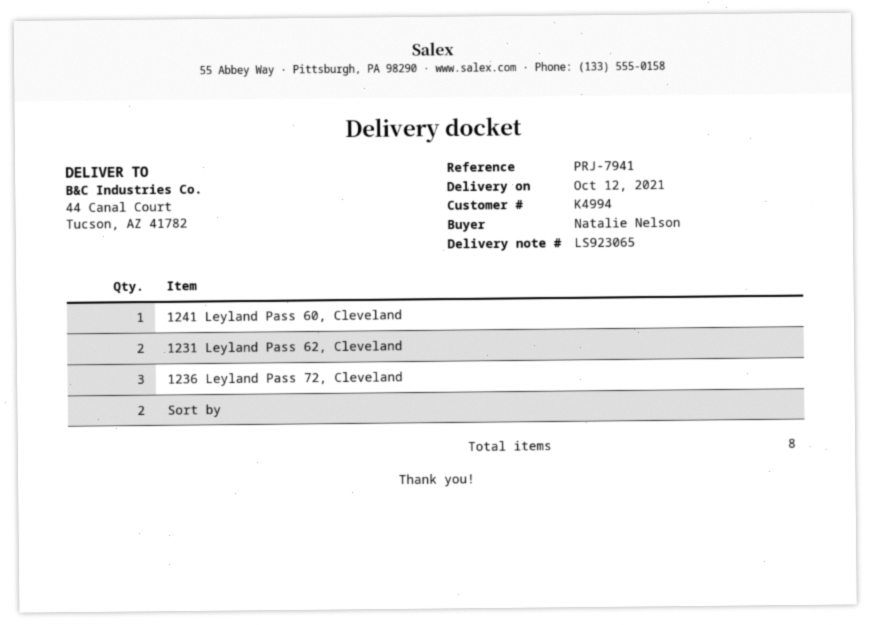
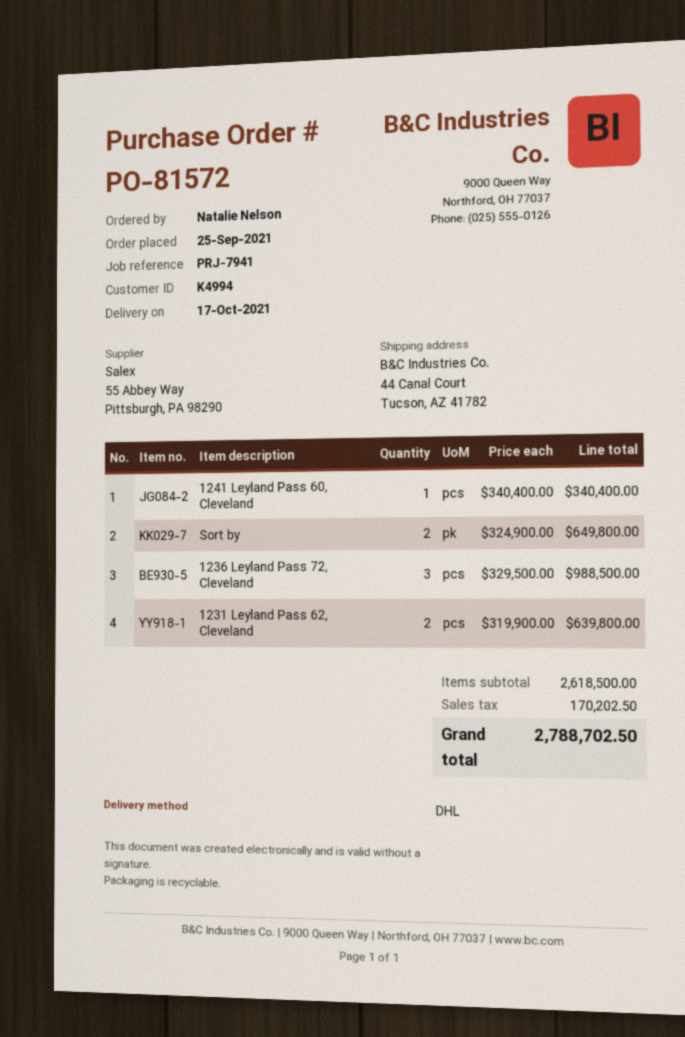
delivery date: 2021-10-12 -> 2021-10-17

